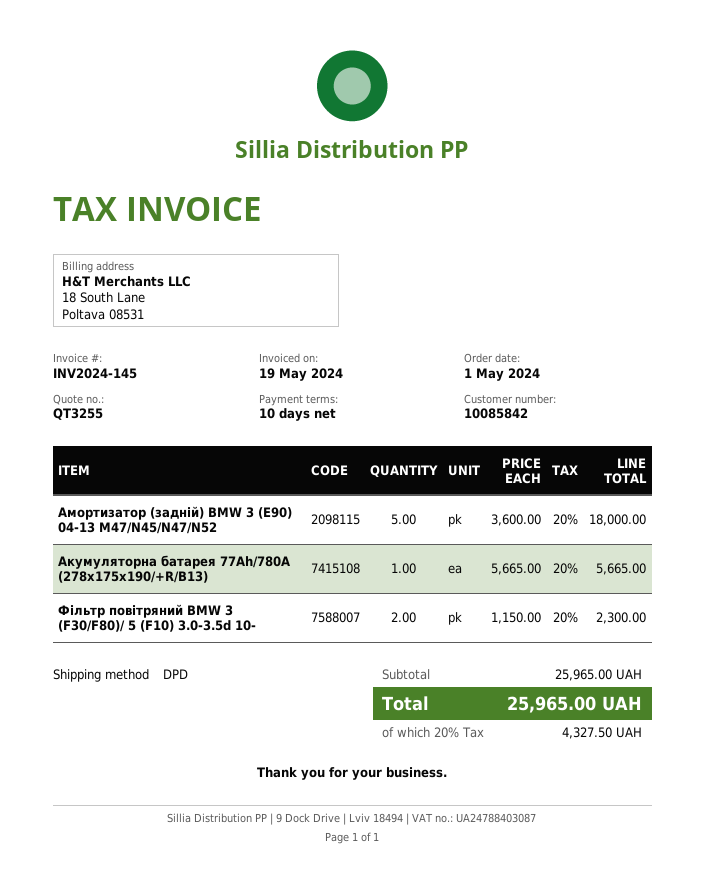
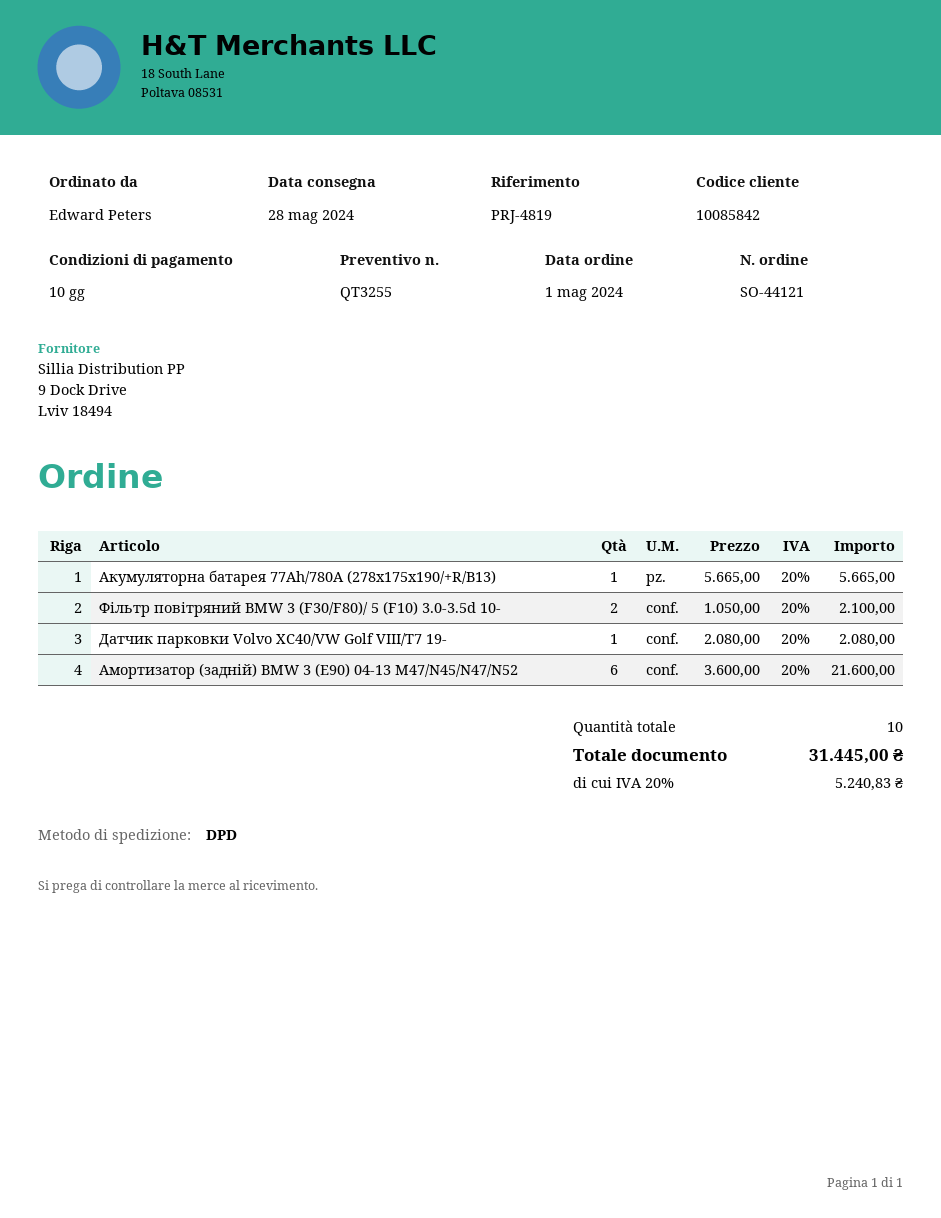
Амортизатор (задній) BMW 3 (E90) 04-13 M47/N45/N47/N52: 5 x 3600.00 = 18000.00 -> 6 x 3600.00 = 21600.00
Фільтр повітряний BMW 3 (F30/F80)/ 5 (F10) 3.0-3.5d 10-: 2 x 1150.00 = 2300.00 -> 2 x 1050.00 = 2100.00
Датчик парковки Volvo XC40/VW Golf VIII/T7 19-: none -> 1 x 2080.00 = 2080.00
tax: 20% = 4327.50 -> 20% = 5240.83
total: 25965.00 -> 31445.00

